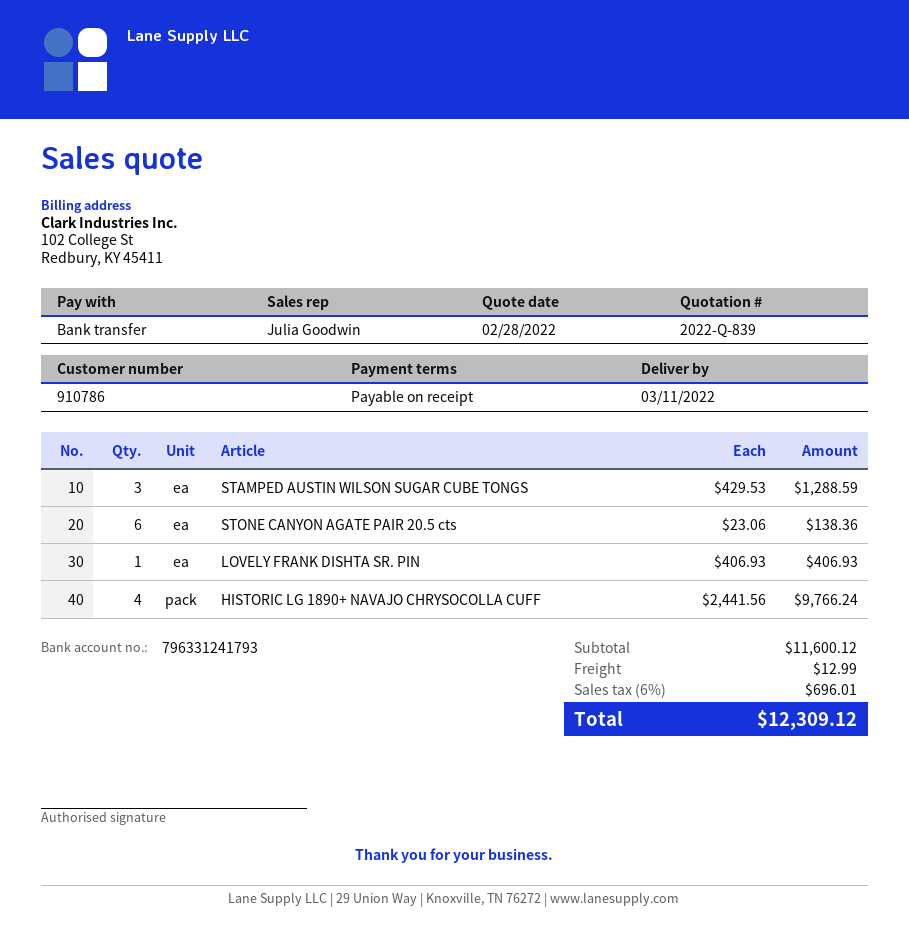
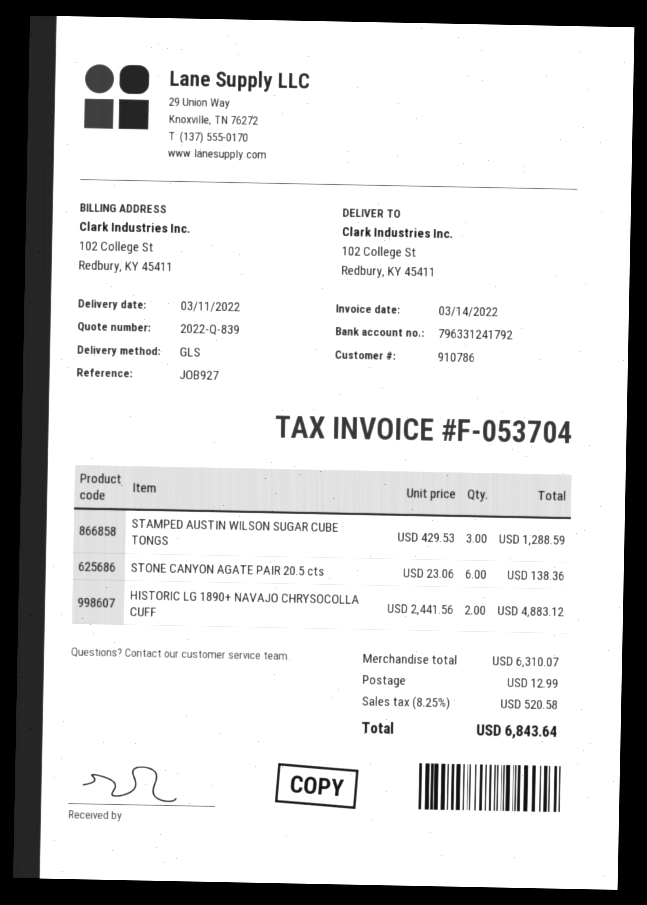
bank account: 796331241793 -> 796331241792
LOVELY FRANK DISHTA SR. PIN: 1 x 406.93 = 406.93 -> none
HISTORIC LG 1890+ NAVAJO CHRYSOCOLLA CUFF: 4 x 2441.56 = 9766.24 -> 2 x 2441.56 = 4883.12
subtotal: 11600.12 -> 6310.07
tax: 6% = 696.01 -> 8.25% = 520.58
total: 12309.12 -> 6843.64

